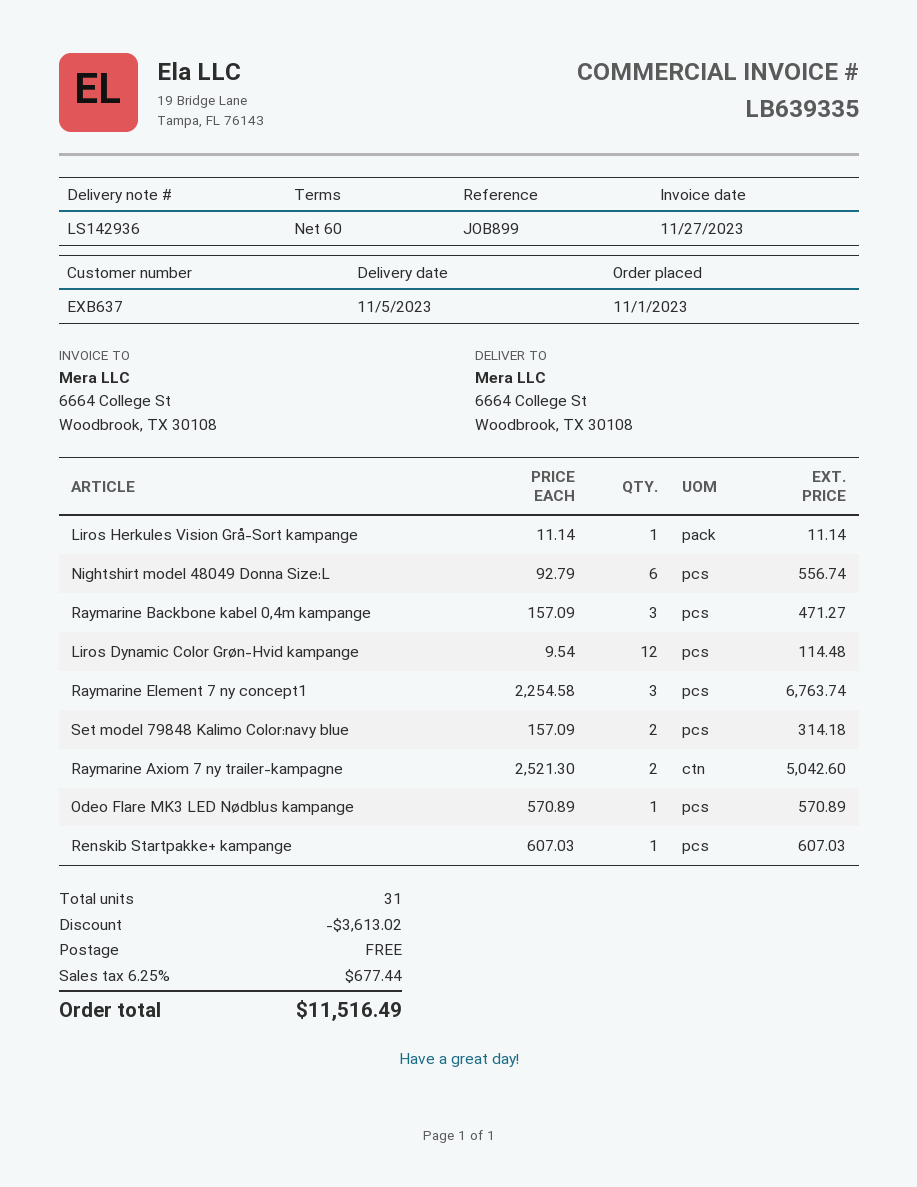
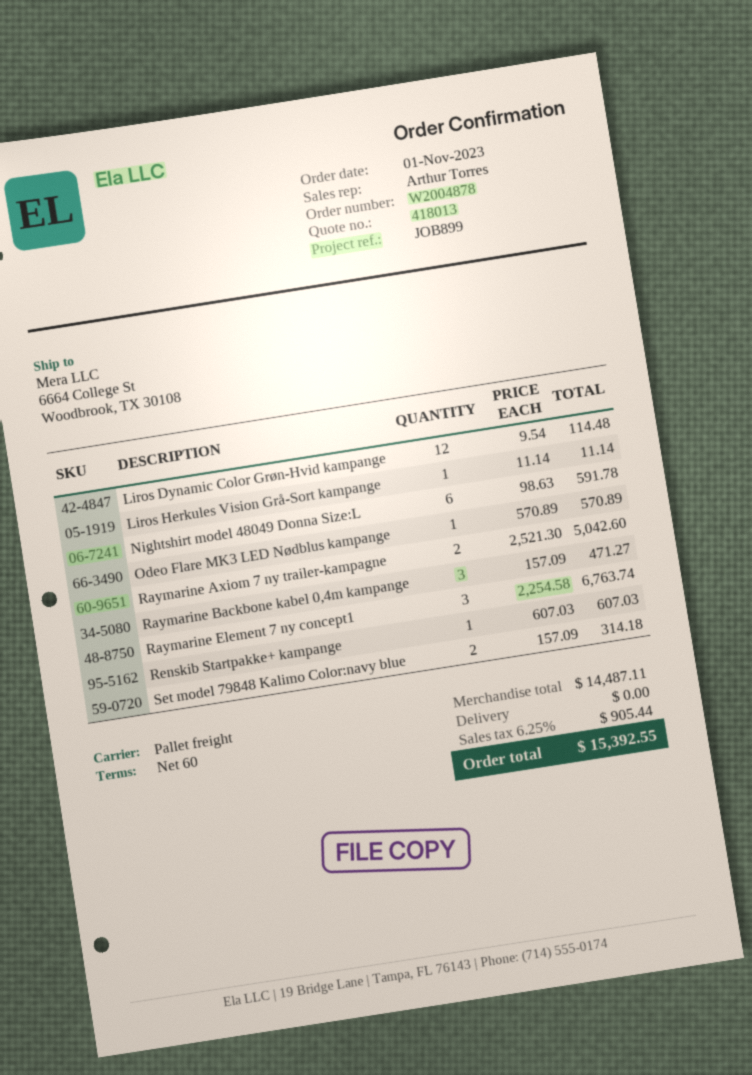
Nightshirt model 48049 Donna Size:L: 6 x 92.79 = 556.74 -> 6 x 98.63 = 591.78
discount: 3613.02 -> none
tax: 6.25% = 677.44 -> 6.25% = 905.44
total: 11516.49 -> 15392.55

